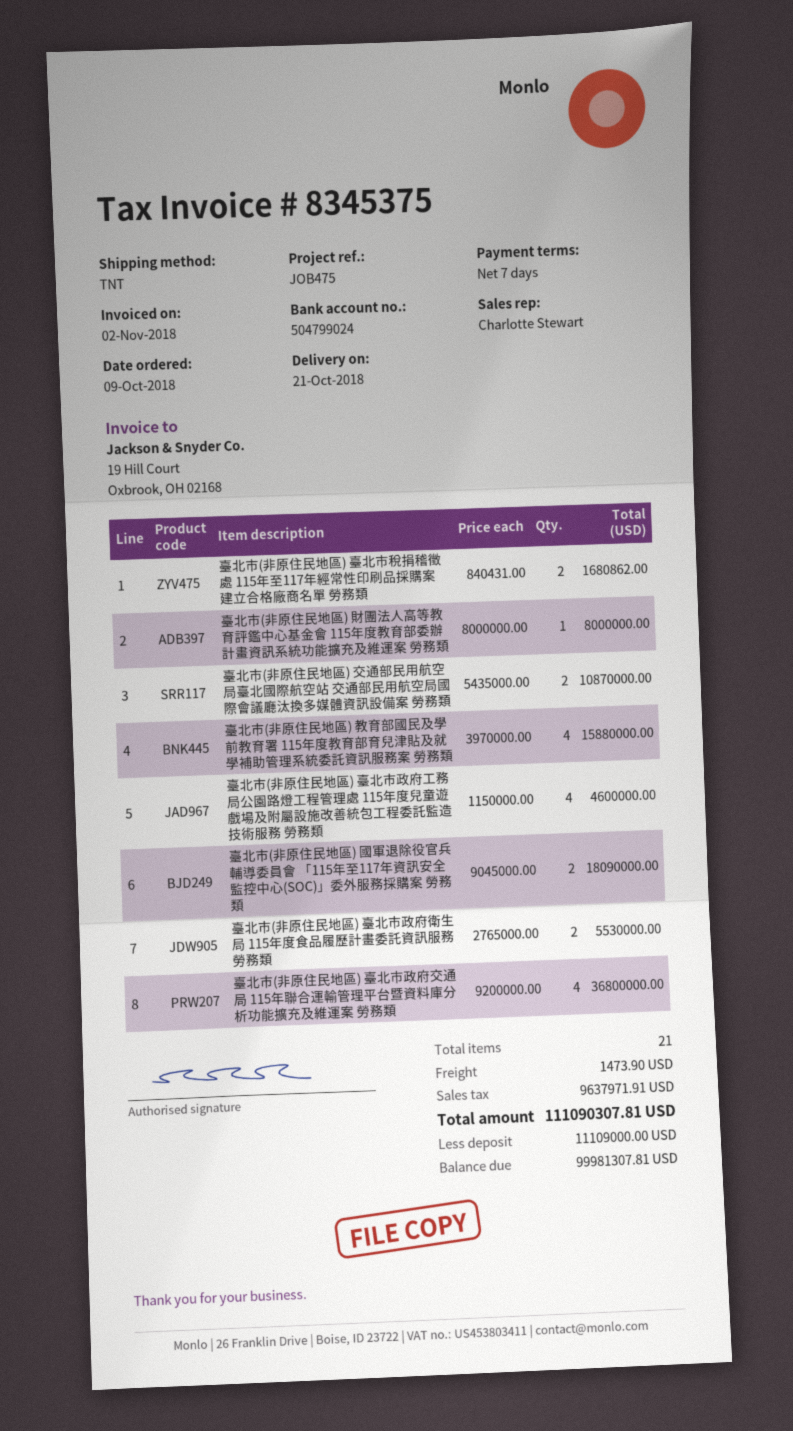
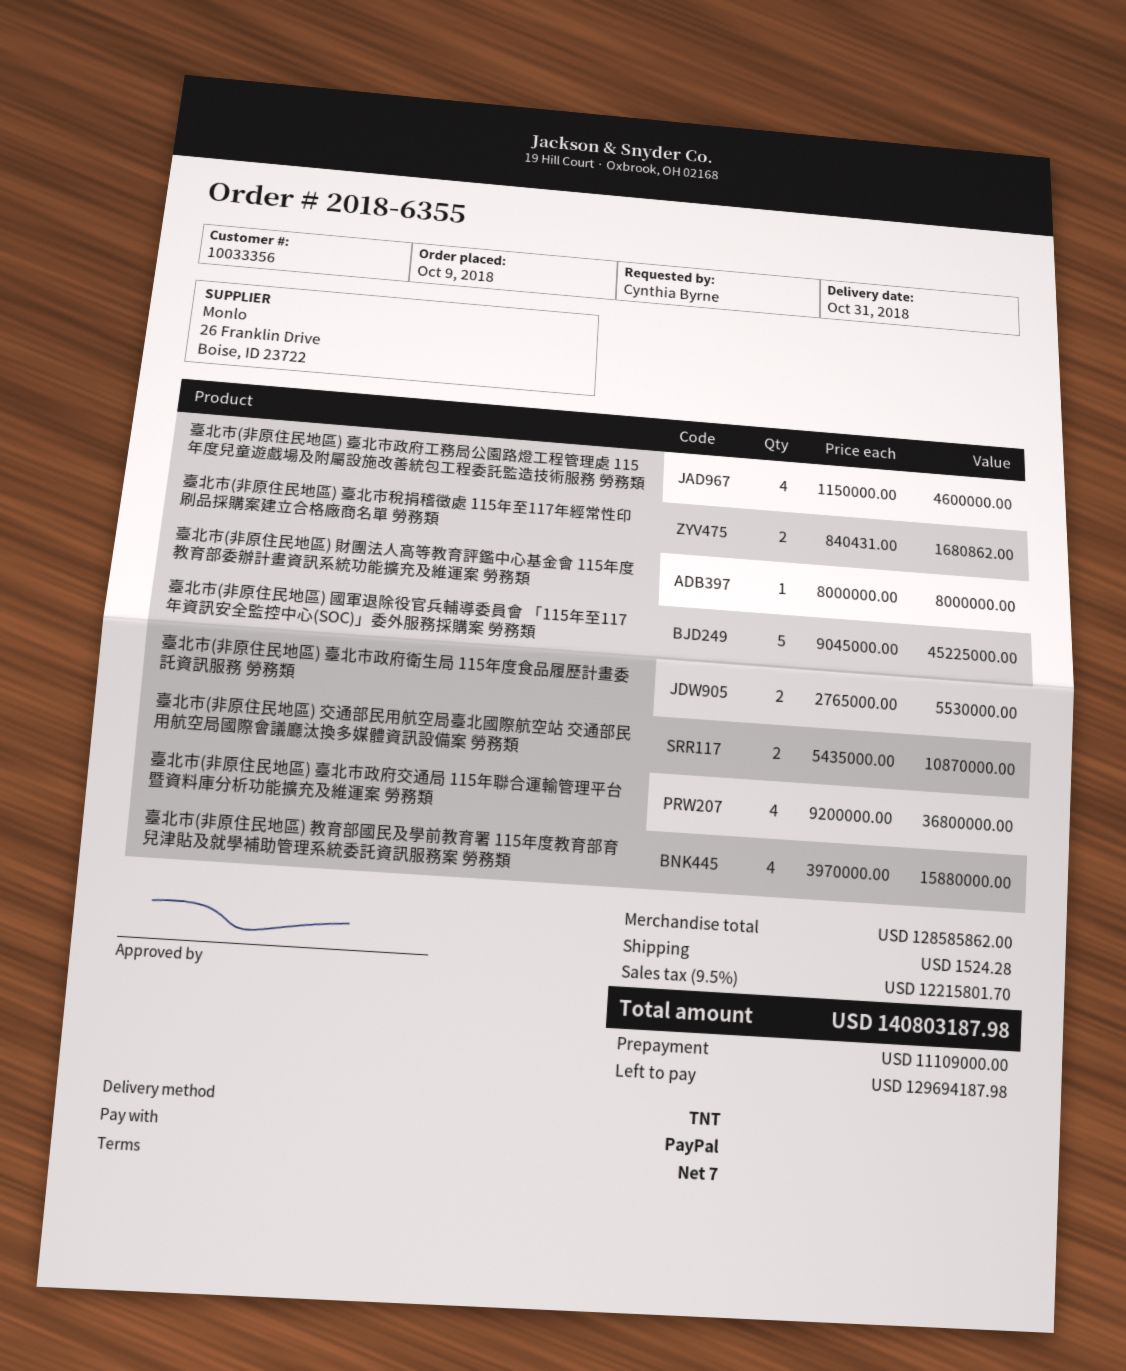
delivery date: 2018-10-21 -> 2018-10-31
臺北市(非原住民地區) 國軍退除役官兵輔導委員會 「115年至117年資訊安全監控中心(SOC)」委外服務採購案 勞務類: 2 x 9045000.00 = 18090000.00 -> 5 x 9045000.00 = 45225000.00
shipping: 1473.90 -> 1524.28
tax: 9637971.91 -> 12215801.70
total: 111090307.81 -> 140803187.98
balance: 99981307.81 -> 129694187.98

